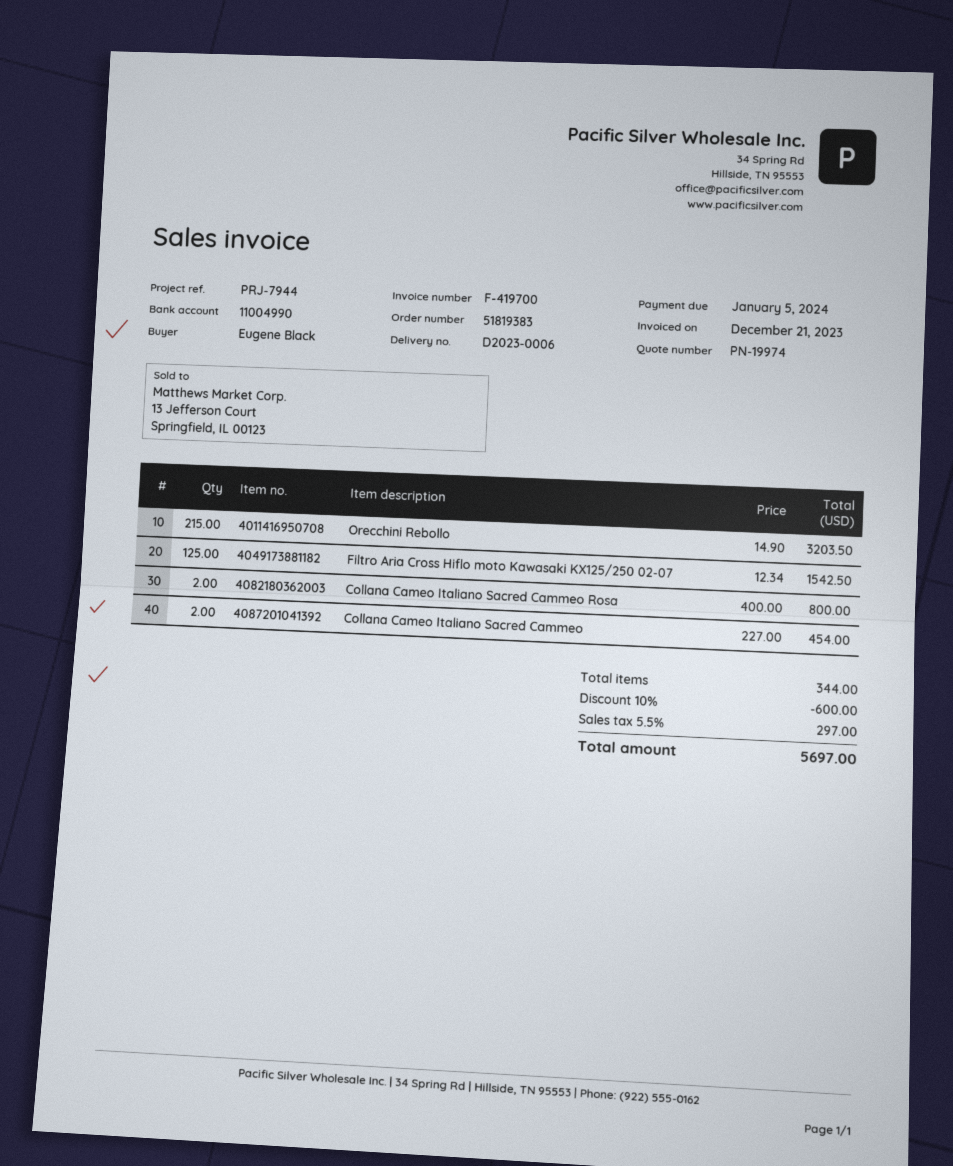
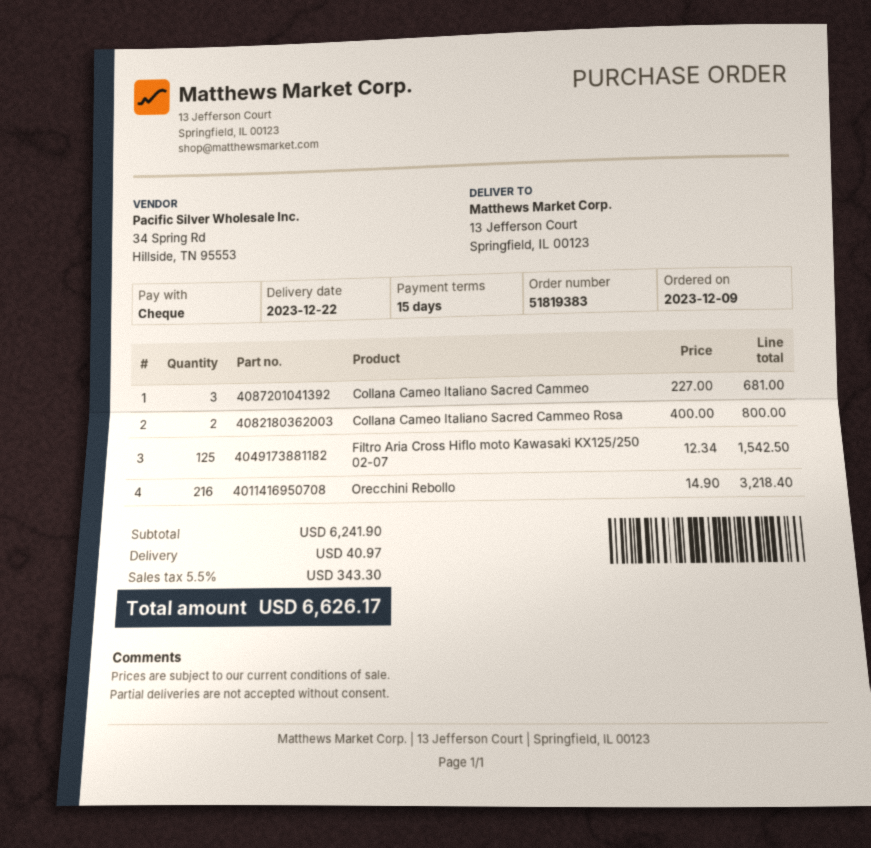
Orecchini Rebollo: 215 x 14.90 = 3203.50 -> 216 x 14.90 = 3218.40
Collana Cameo Italiano Sacred Cammeo: 2 x 227.00 = 454.00 -> 3 x 227.00 = 681.00
discount: 10% = 600.00 -> none
shipping: none -> 40.97
tax: 5.5% = 297.00 -> 5.5% = 343.30
total: 5697.00 -> 6626.17

